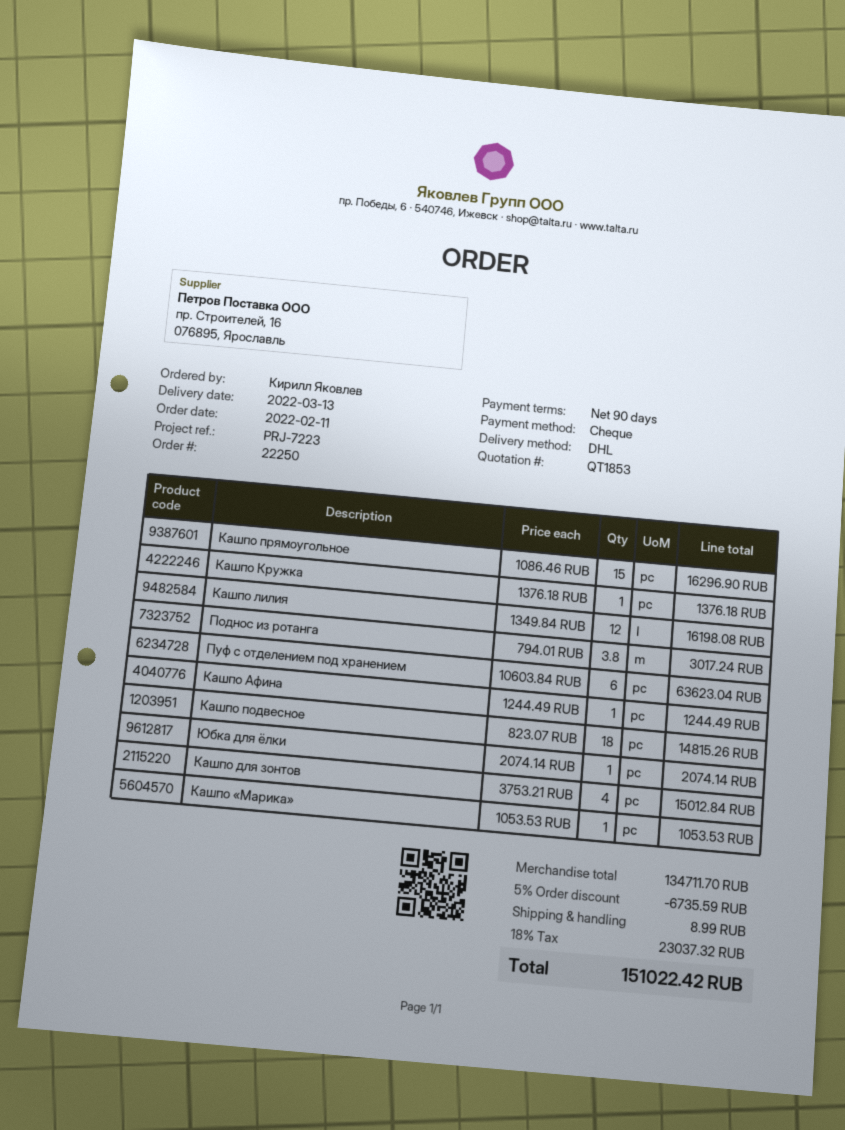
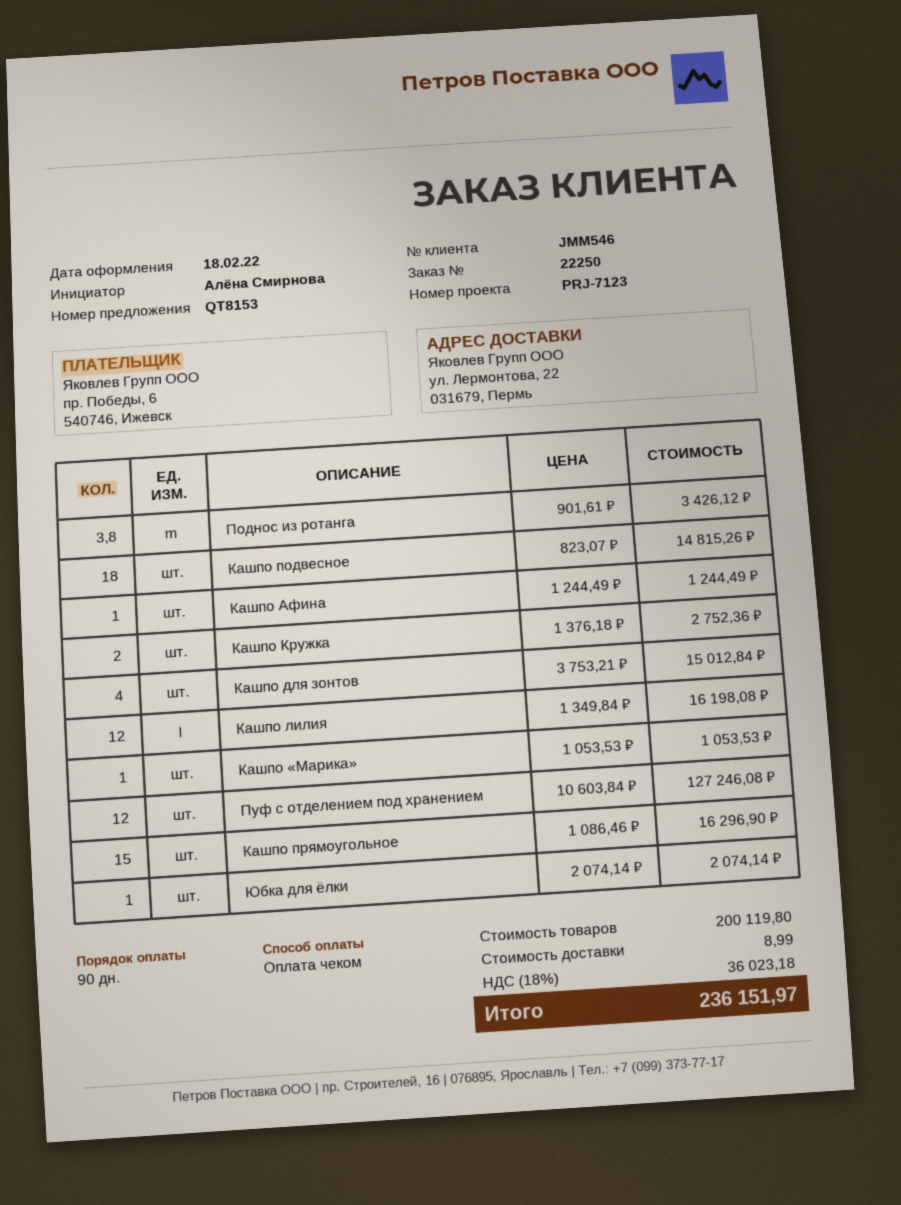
quote number: QT1853 -> QT8153
order date: 2022-02-11 -> 2022-02-18
reference: PRJ-7223 -> PRJ-7123
ordered by: Кирилл Яковлев -> Алёна Смирнова
Кашпо Кружка: 1 x 1376.18 = 1376.18 -> 2 x 1376.18 = 2752.36
Поднос из ротанга: 3.8 x 794.01 = 3017.24 -> 3.8 x 901.61 = 3426.12
Пуф с отделением под хранением: 6 x 10603.84 = 63623.04 -> 12 x 10603.84 = 127246.08
subtotal: 134711.70 -> 200119.80
discount: 5% = 6735.59 -> none
tax: 18% = 23037.32 -> 18% = 36023.18
total: 151022.42 -> 236151.97

